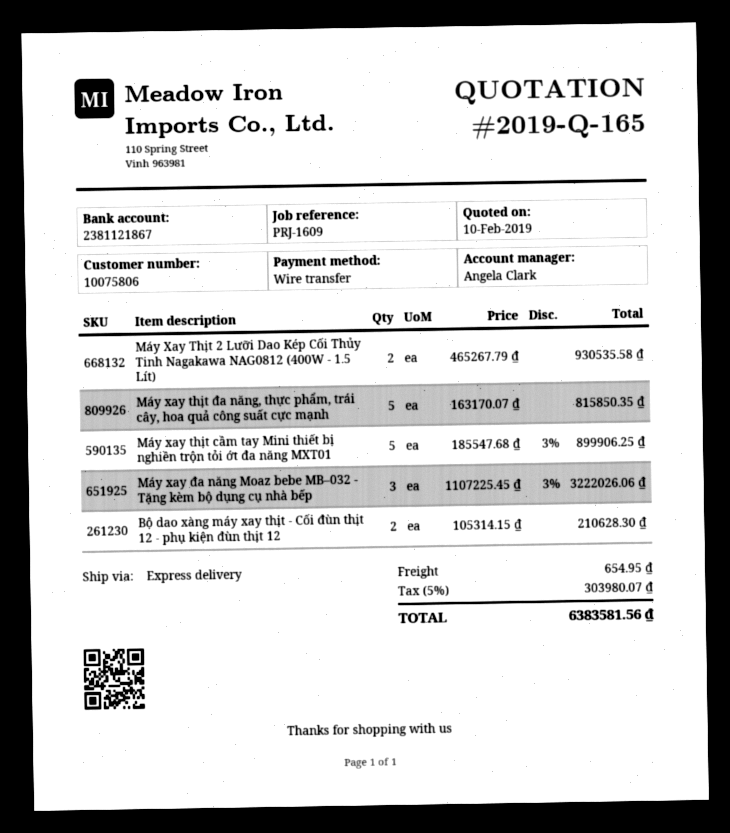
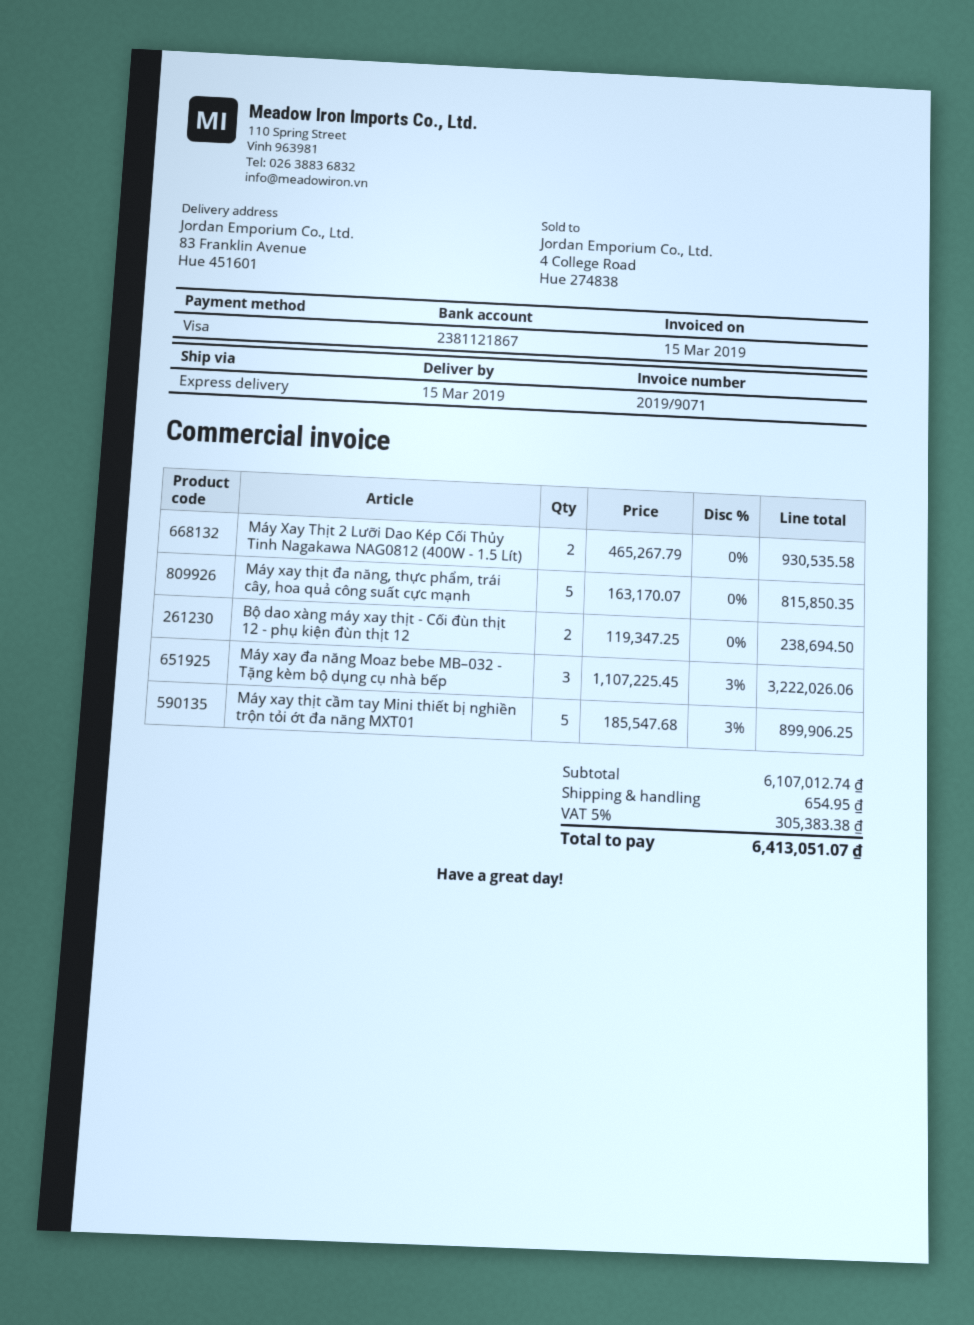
payment method: bank transfer -> Visa
Bộ dao xàng máy xay thịt - Cối đùn thịt 12 - phụ kiện đùn thịt 12: 2 x 105314.15 = 210628.30 -> 2 x 119347.25 = 238694.50
tax: 5% = 303980.07 -> 5% = 305383.38
total: 6383581.56 -> 6413051.07

